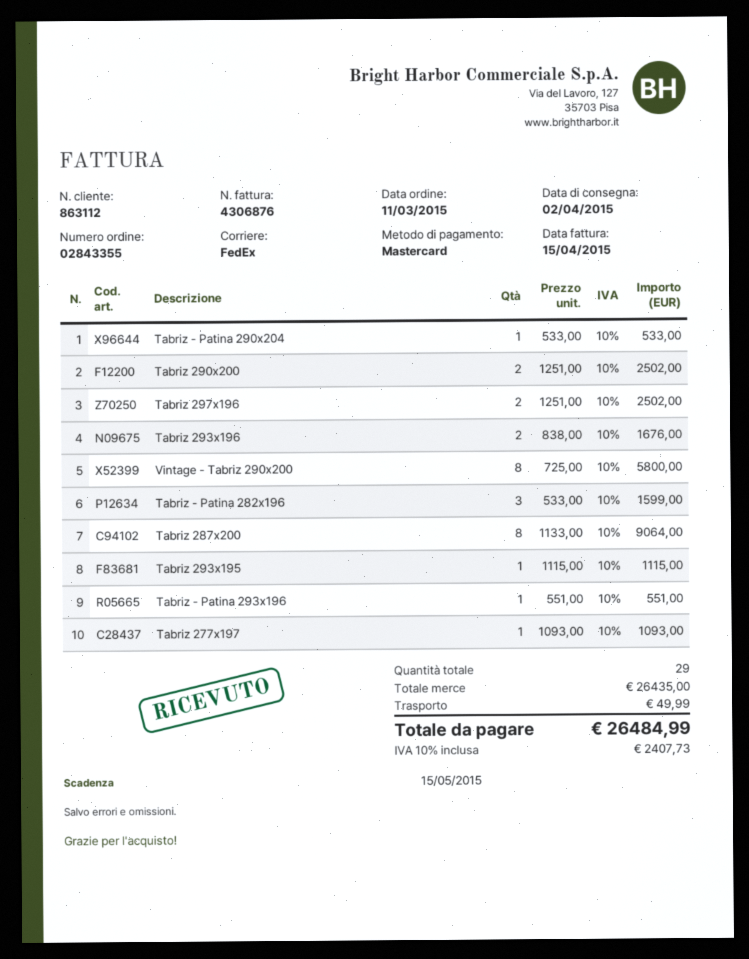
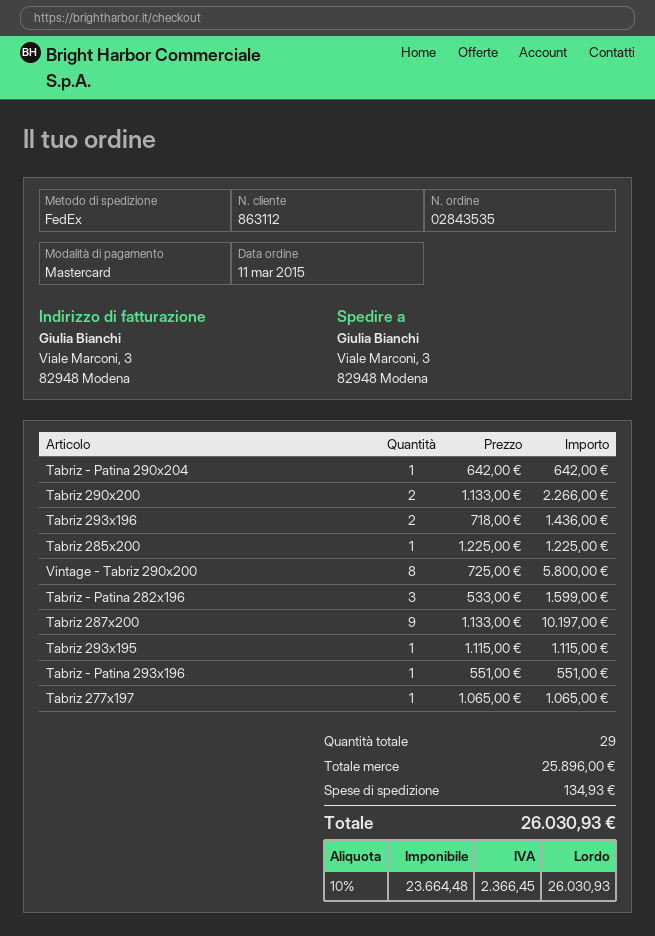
order number: 02843355 -> 02843535
Tabriz - Patina 290x204: 1 x 533.00 = 533.00 -> 1 x 642.00 = 642.00
Tabriz 290x200: 2 x 1251.00 = 2502.00 -> 2 x 1133.00 = 2266.00
Tabriz 297x196: 2 x 1251.00 = 2502.00 -> none
Tabriz 293x196: 2 x 838.00 = 1676.00 -> 2 x 718.00 = 1436.00
Tabriz 287x200: 8 x 1133.00 = 9064.00 -> 9 x 1133.00 = 10197.00
Tabriz 277x197: 1 x 1093.00 = 1093.00 -> 1 x 1065.00 = 1065.00
Tabriz 285x200: none -> 1 x 1225.00 = 1225.00
subtotal: 26435.00 -> 25896.00
shipping: 49.99 -> 134.93
tax: 10% = 2407.73 -> 10% = 2366.45
total: 26484.99 -> 26030.93

